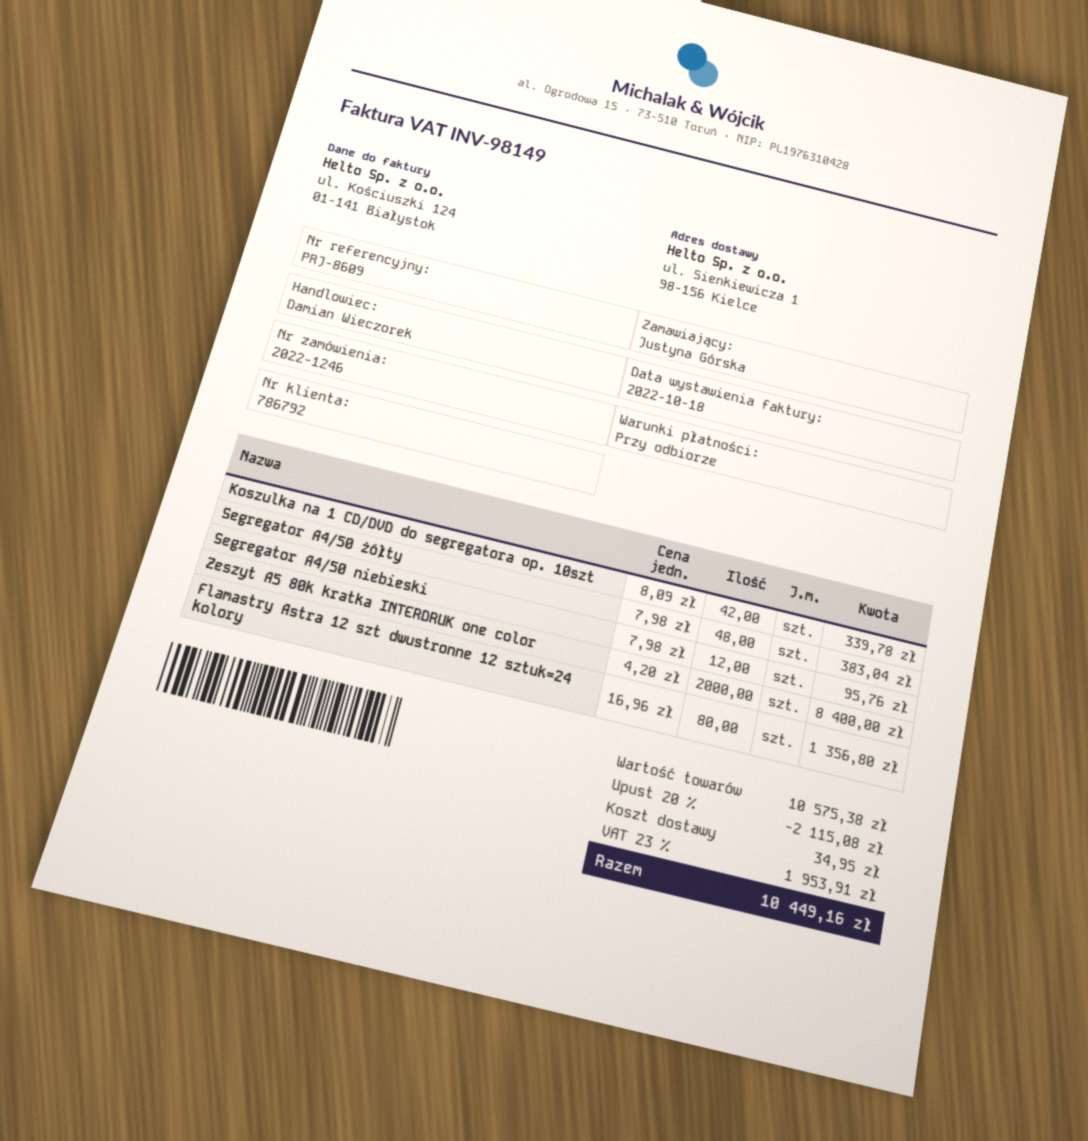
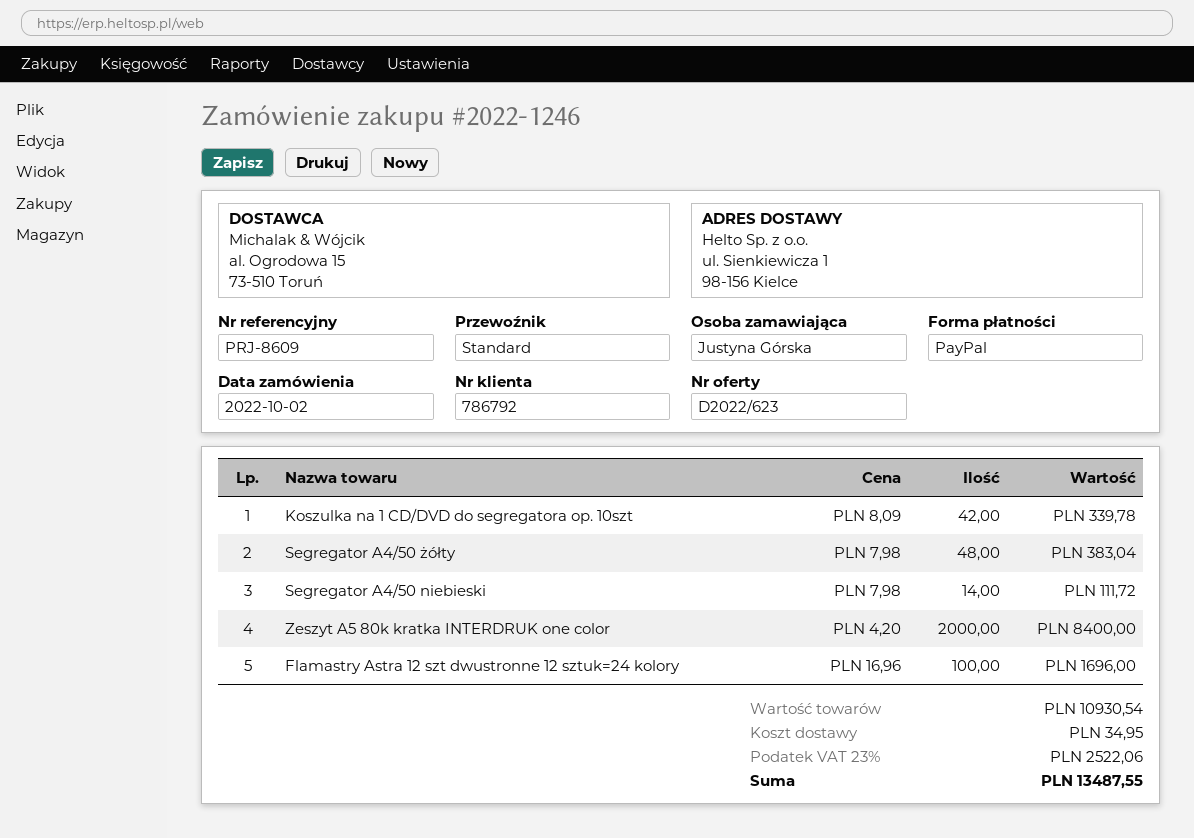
Segregator A4/50 niebieski: 12 x 7.98 = 95.76 -> 14 x 7.98 = 111.72
Flamastry Astra 12 szt dwustronne 12 sztuk=24 kolory: 80 x 16.96 = 1356.80 -> 100 x 16.96 = 1696.00
subtotal: 10575.38 -> 10930.54
discount: 20% = 2115.08 -> none
tax: 23% = 1953.91 -> 23% = 2522.06
total: 10449.16 -> 13487.55

